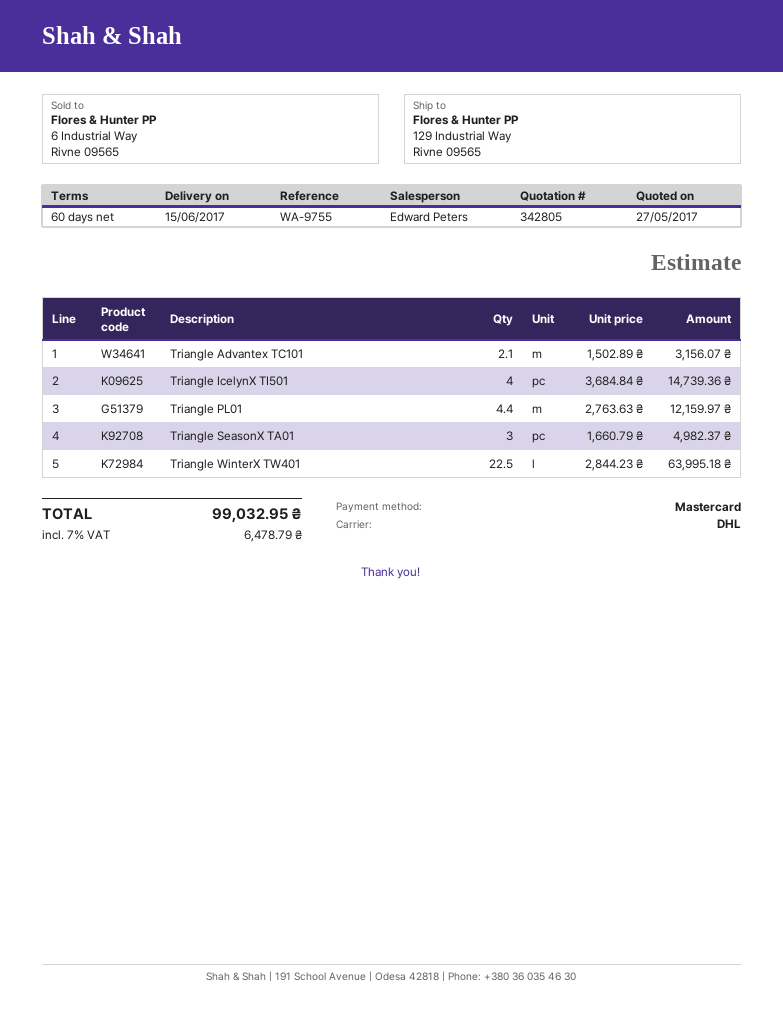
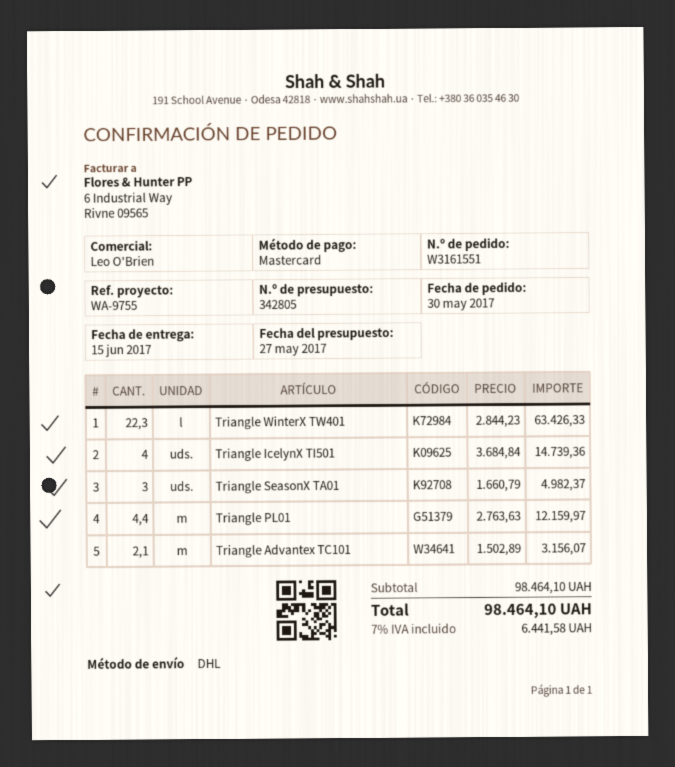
sales rep: Edward Peters -> Leo O'Brien
Triangle WinterX TW401: 22.5 x 2844.23 = 63995.18 -> 22.3 x 2844.23 = 63426.33
tax: 7% = 6478.79 -> 7% = 6441.58
total: 99032.95 -> 98464.10

